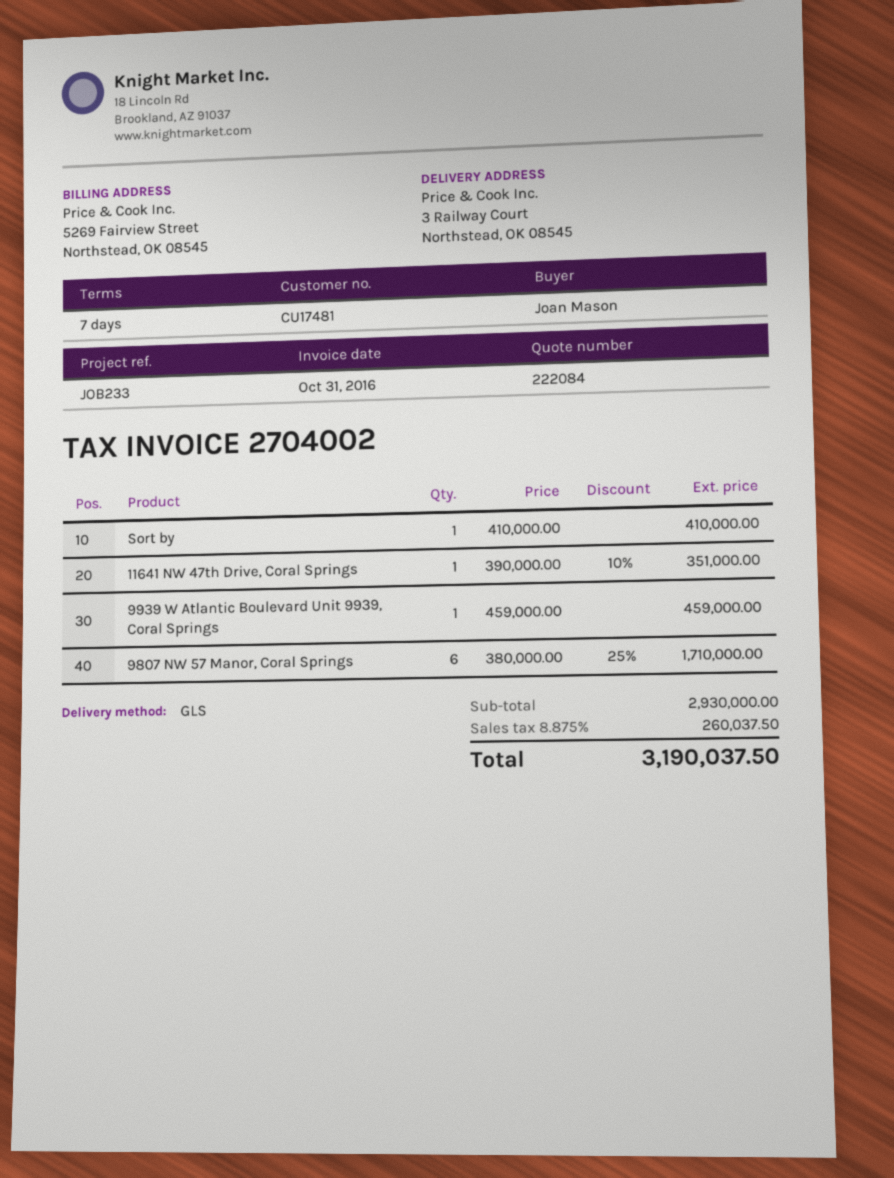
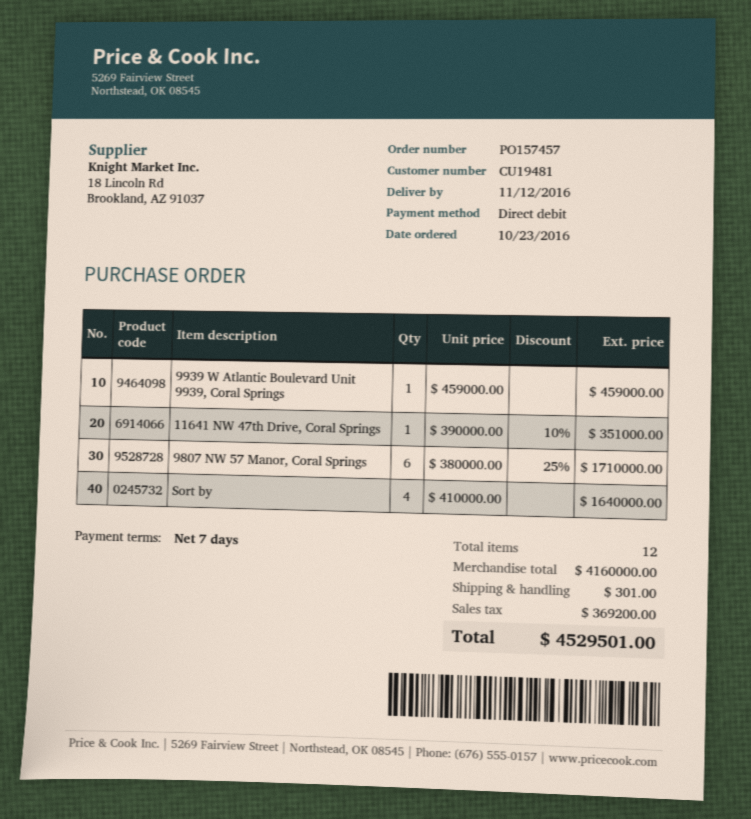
customer number: CU17481 -> CU19481
Sort by: 1 x 410000.00 = 410000.00 -> 4 x 410000.00 = 1640000.00
subtotal: 2930000.00 -> 4160000.00
shipping: none -> 301.00
tax: 260037.50 -> 369200.00
total: 3190037.50 -> 4529501.00

